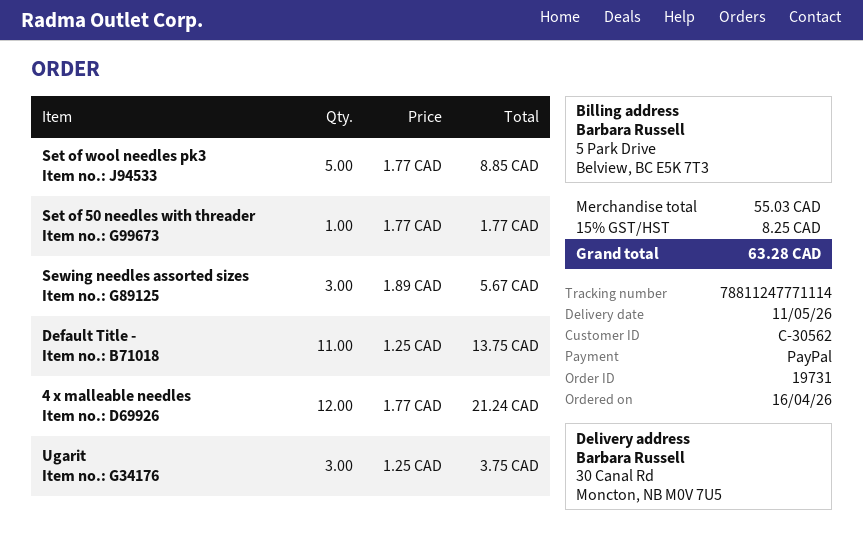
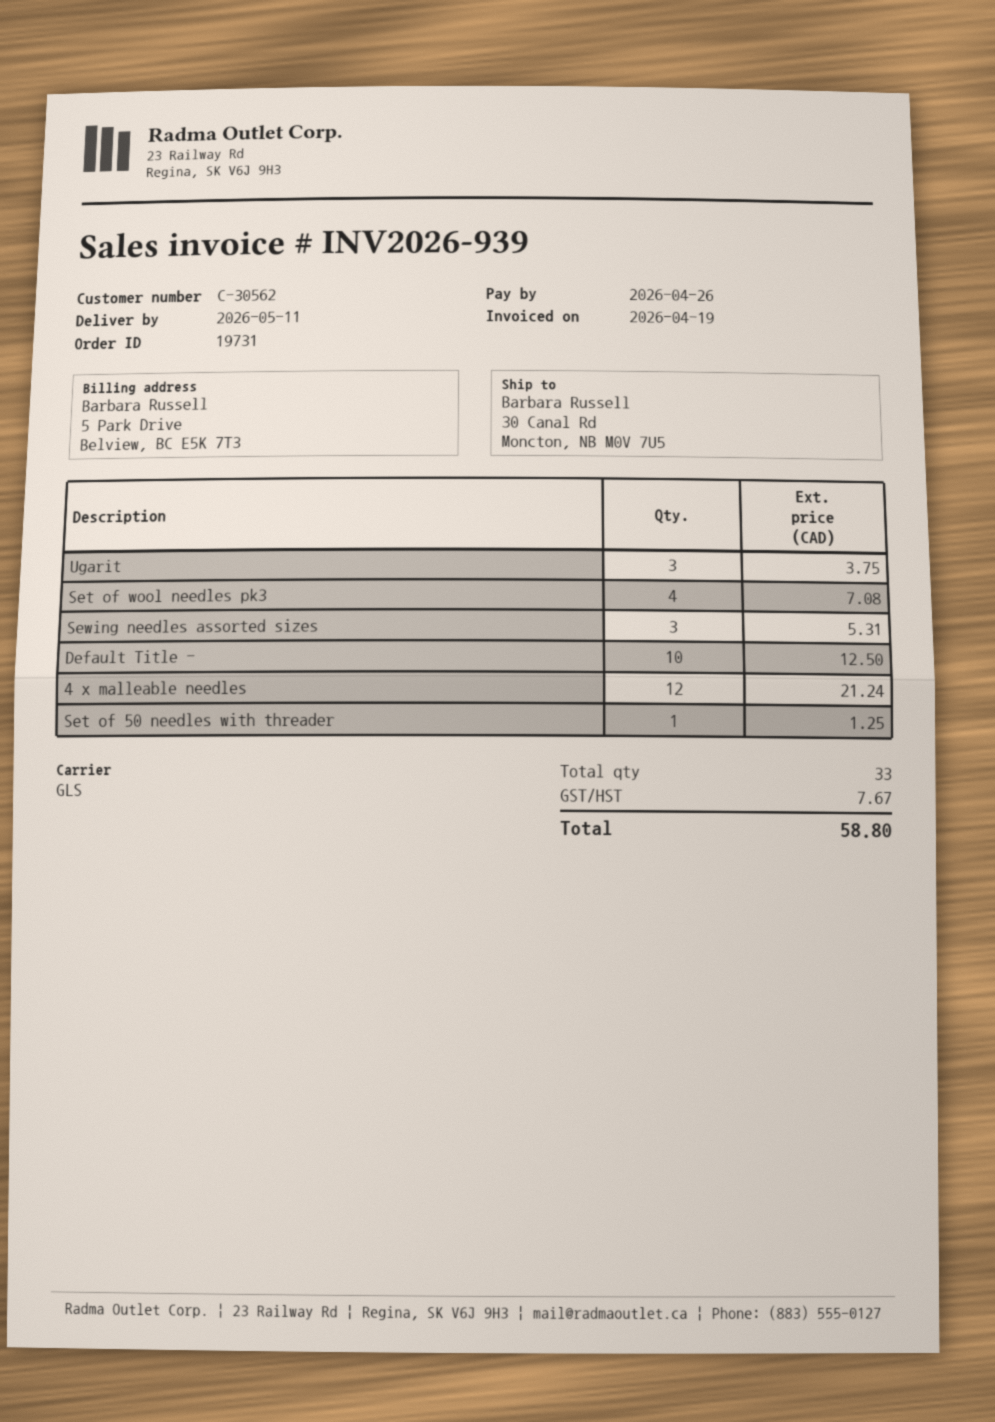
Set of wool needles pk3: 5 for 8.85 -> 4 for 7.08
Set of 50 needles with threader: 1 for 1.77 -> 1 for 1.25
Sewing needles assorted sizes: 3 for 5.67 -> 3 for 5.31
Default Title -: 11 for 13.75 -> 10 for 12.50
tax: 8.25 -> 7.67
total: 63.28 -> 58.80

